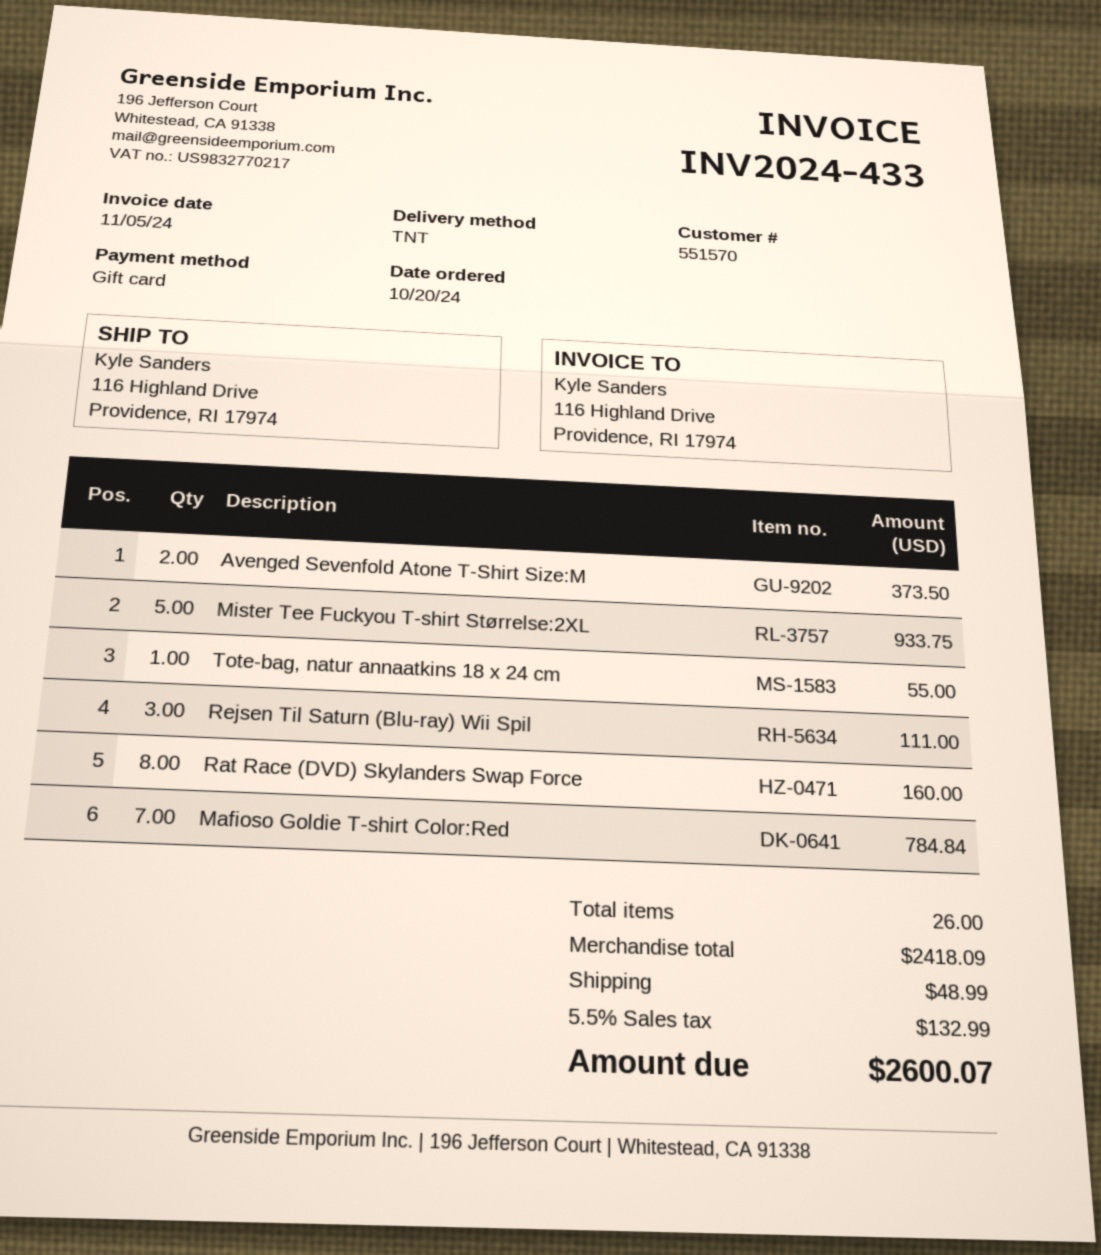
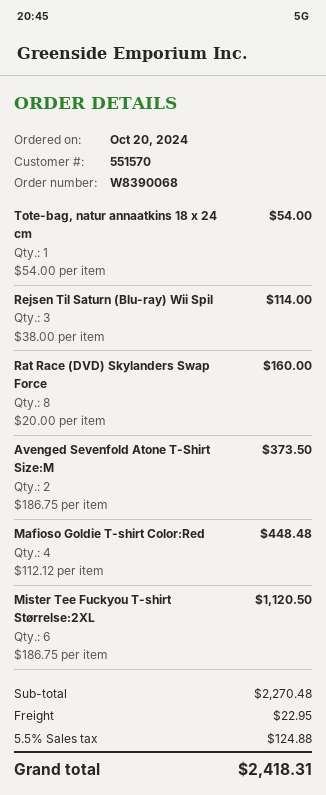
Mister Tee Fuckyou T-shirt Størrelse:2XL: 5 for 933.75 -> 6 for 1120.50
Tote-bag, natur annaatkins 18 x 24 cm: 1 for 55.00 -> 1 for 54.00
Rejsen Til Saturn (Blu-ray) Wii Spil: 3 for 111.00 -> 3 for 114.00
Mafioso Goldie T-shirt Color:Red: 7 for 784.84 -> 4 for 448.48
subtotal: 2418.09 -> 2270.48
shipping: 48.99 -> 22.95
tax: 5.5% = 132.99 -> 5.5% = 124.88
total: 2600.07 -> 2418.31

